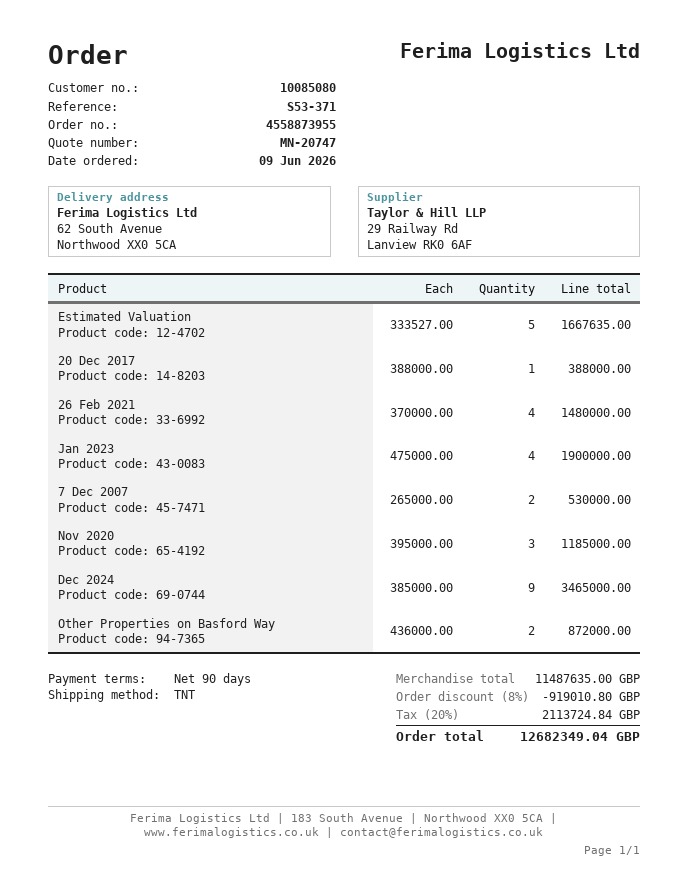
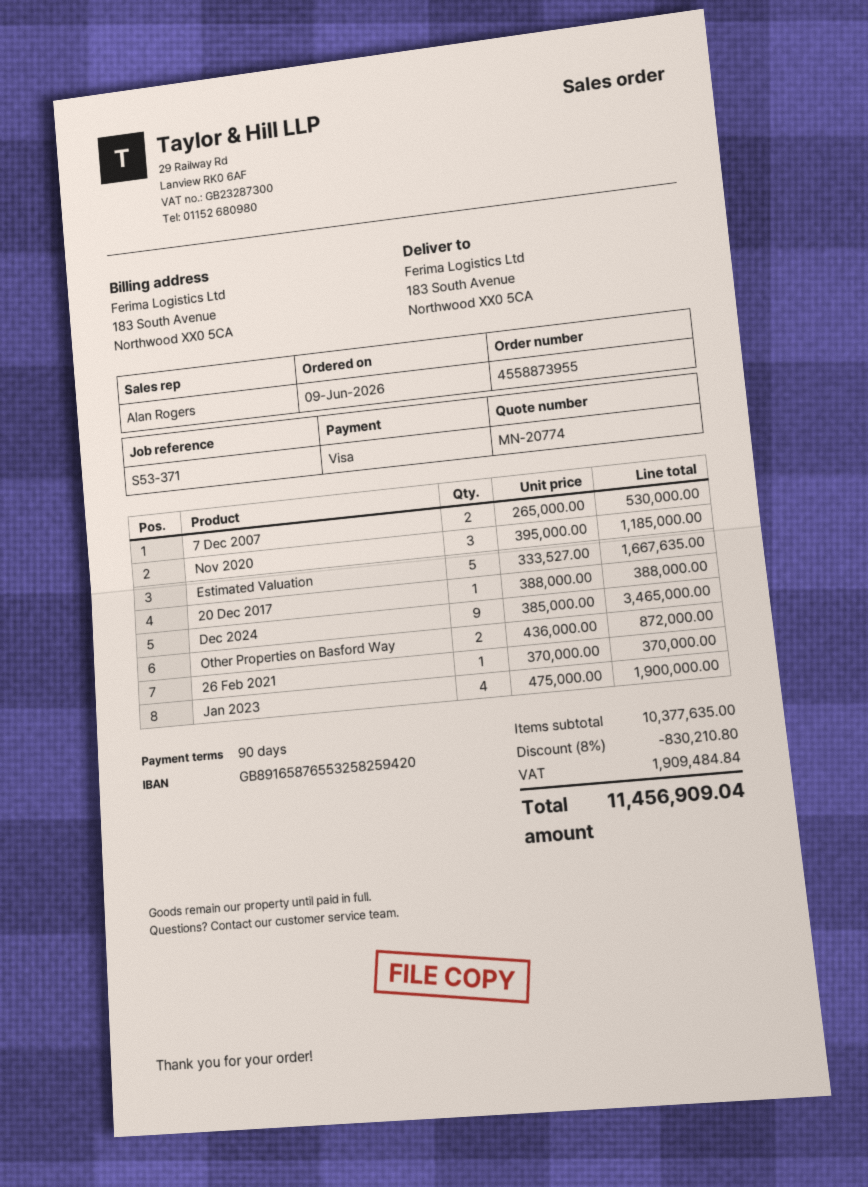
quote number: MN-20747 -> MN-20774
ship to: 62 South Avenue, Northwood XX0 5CA -> 183 South Avenue, Northwood XX0 5CA
26 Feb 2021: 4 x 370000.00 = 1480000.00 -> 1 x 370000.00 = 370000.00
subtotal: 11487635.00 -> 10377635.00
discount: 8% = 919010.80 -> 8% = 830210.80
tax: 2113724.84 -> 1909484.84
total: 12682349.04 -> 11456909.04

